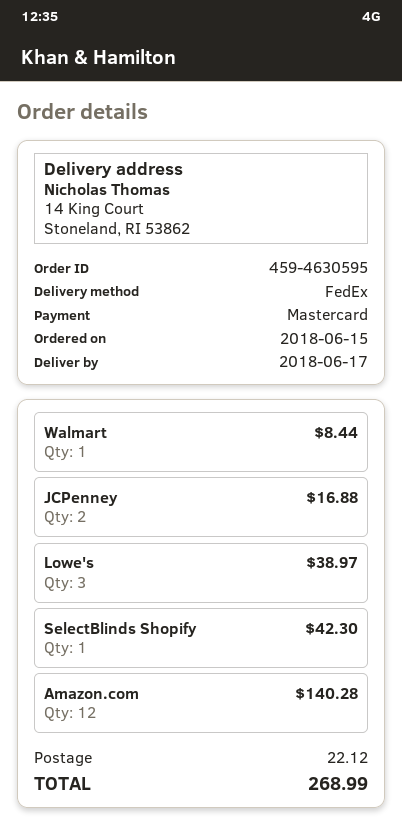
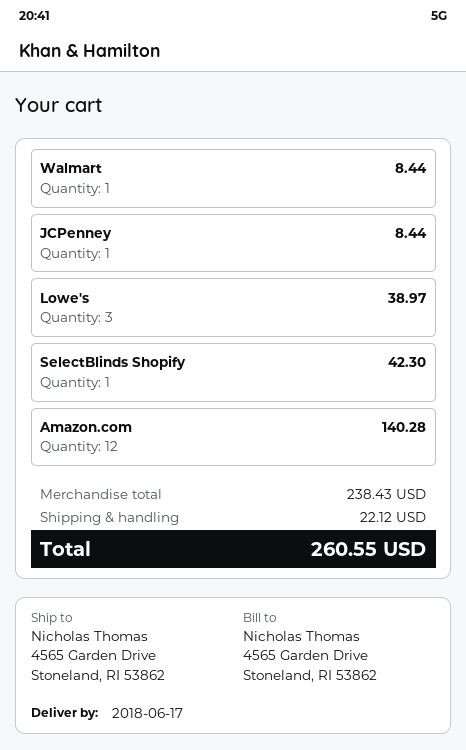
ship to: 14 King Court, Stoneland, RI 53862 -> 4565 Garden Drive, Stoneland, RI 53862
JCPenney: 2 for 16.88 -> 1 for 8.44
total: 268.99 -> 260.55

